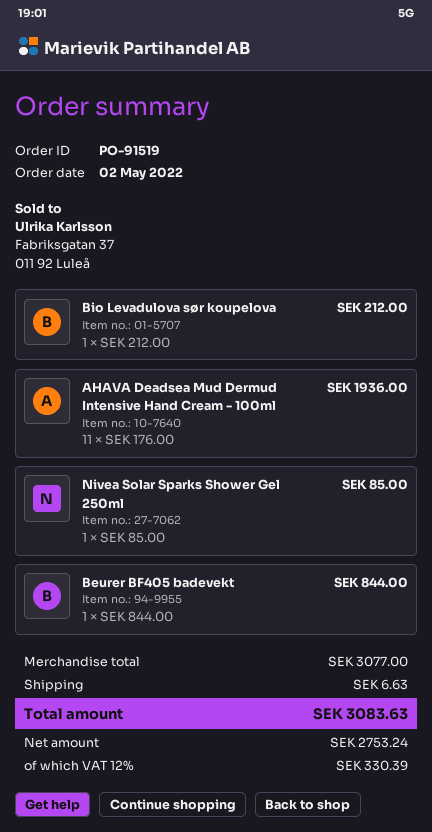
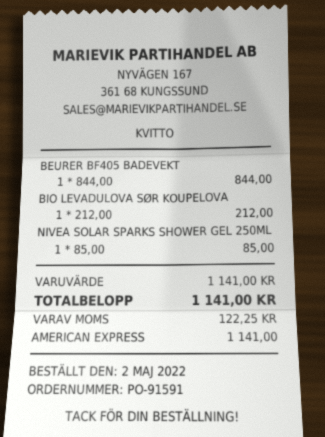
order number: PO-91519 -> PO-91591
AHAVA Deadsea Mud Dermud Intensive Hand Cream - 100ml: 11 x 176.00 = 1936.00 -> none
subtotal: 3077.00 -> 1141.00
shipping: 6.63 -> none
tax: 330.39 -> 122.25
total: 3083.63 -> 1141.00

